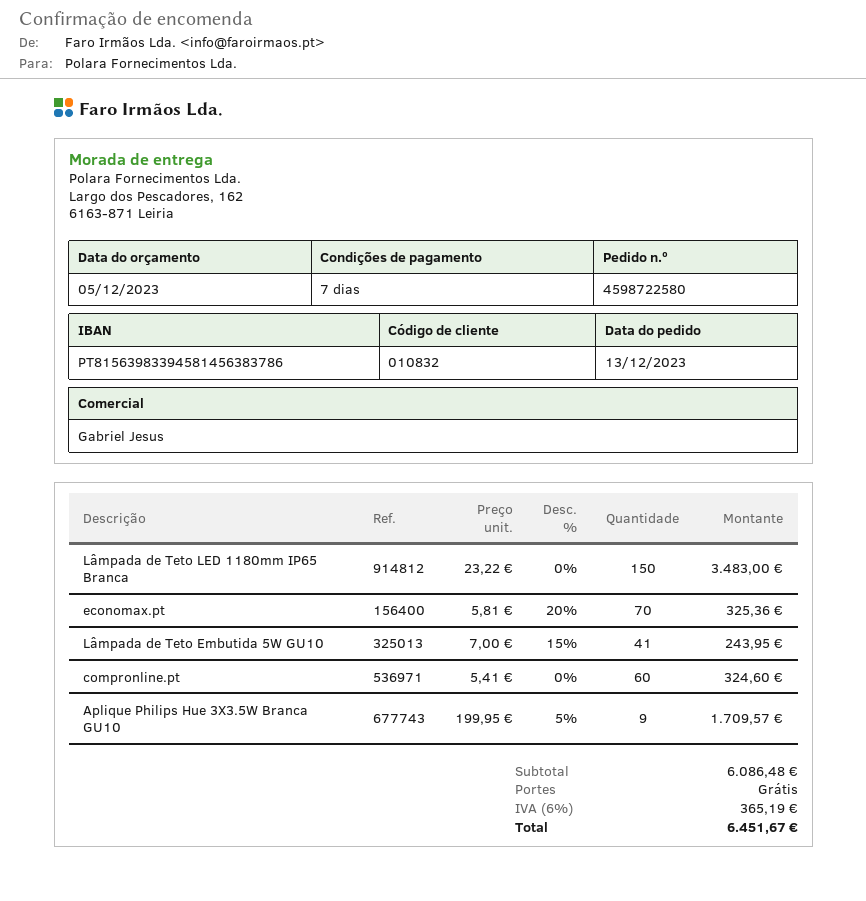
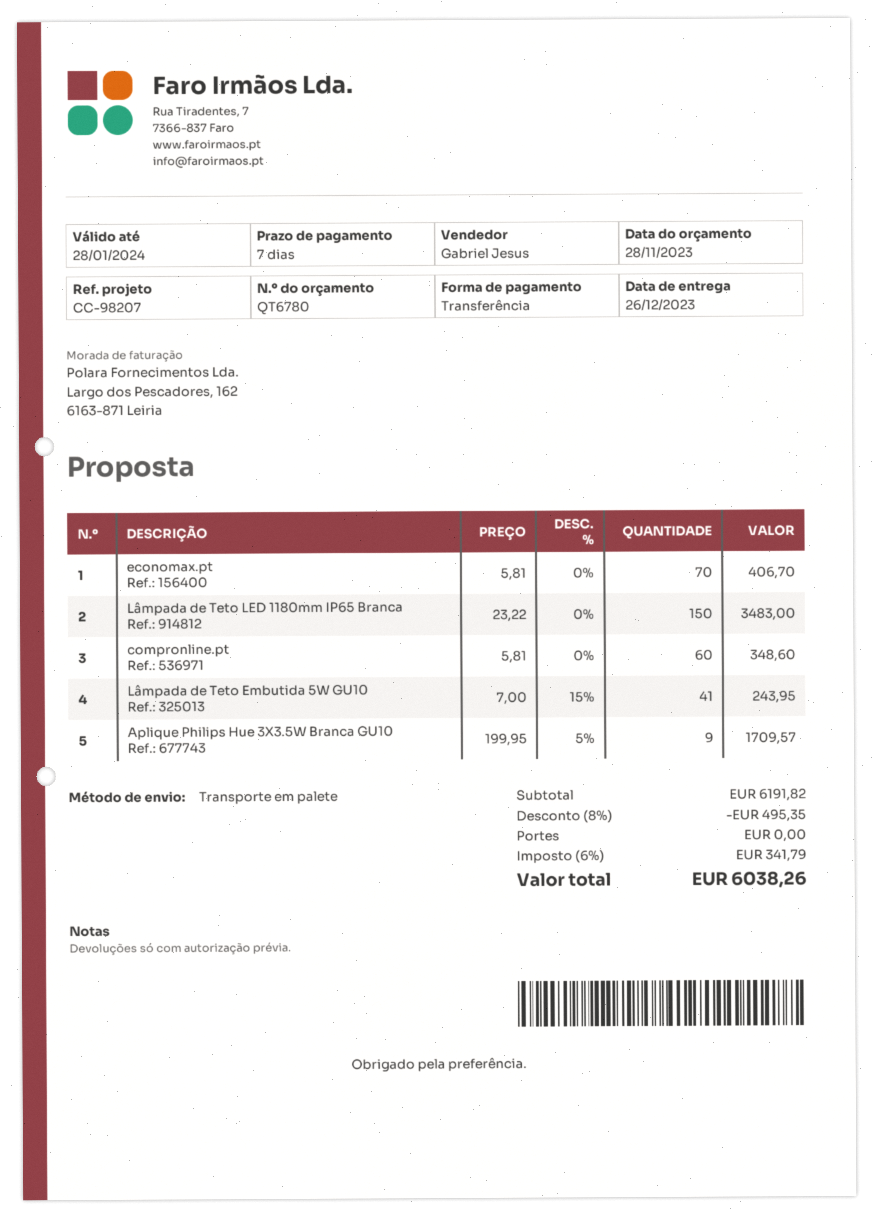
quote date: 2023-12-05 -> 2023-11-28
economax.pt: 70 x 5.81 - 20% = 325.36 -> 70 x 5.81 = 406.70
compronline.pt: 60 x 5.41 = 324.60 -> 60 x 5.81 = 348.60
subtotal: 6086.48 -> 6191.82
discount: none -> 8% = 495.35
tax: 6% = 365.19 -> 6% = 341.79
total: 6451.67 -> 6038.26

